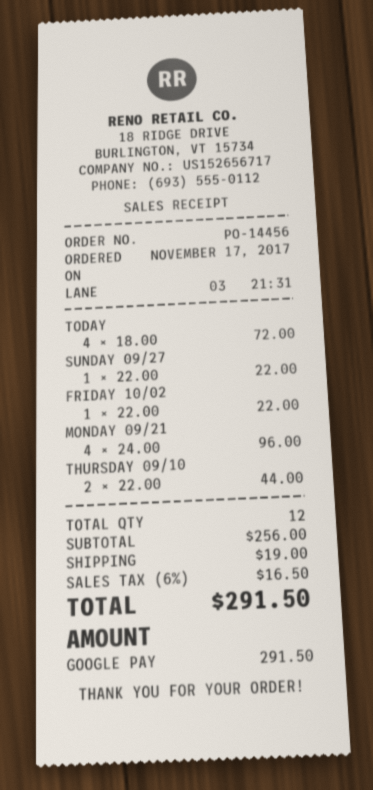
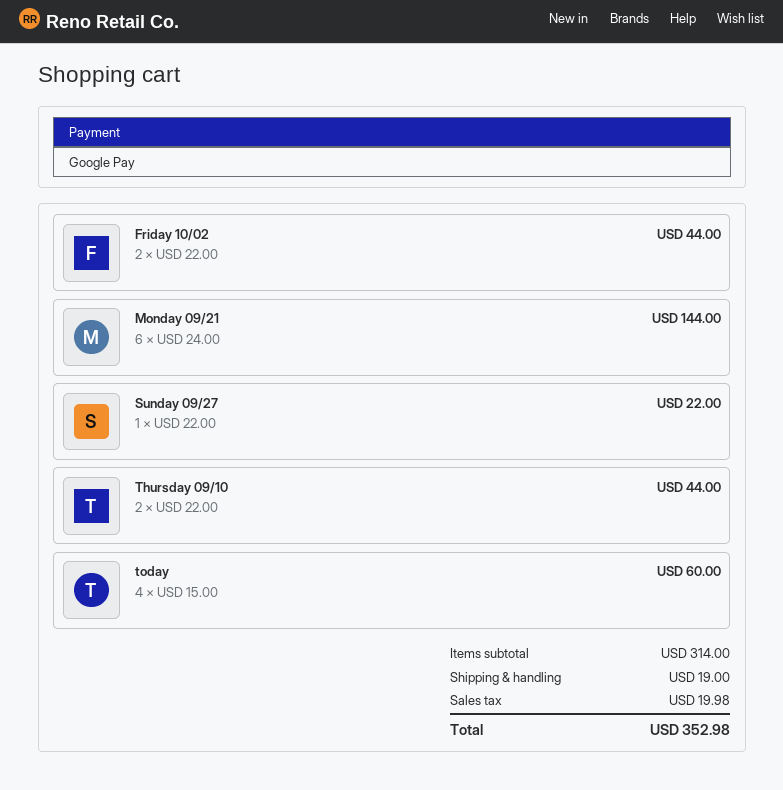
TODAY: 4 x 18.00 = 72.00 -> 4 x 15.00 = 60.00
FRIDAY 10/02: 1 x 22.00 = 22.00 -> 2 x 22.00 = 44.00
MONDAY 09/21: 4 x 24.00 = 96.00 -> 6 x 24.00 = 144.00
subtotal: 256.00 -> 314.00
tax: 16.50 -> 19.98
total: 291.50 -> 352.98

